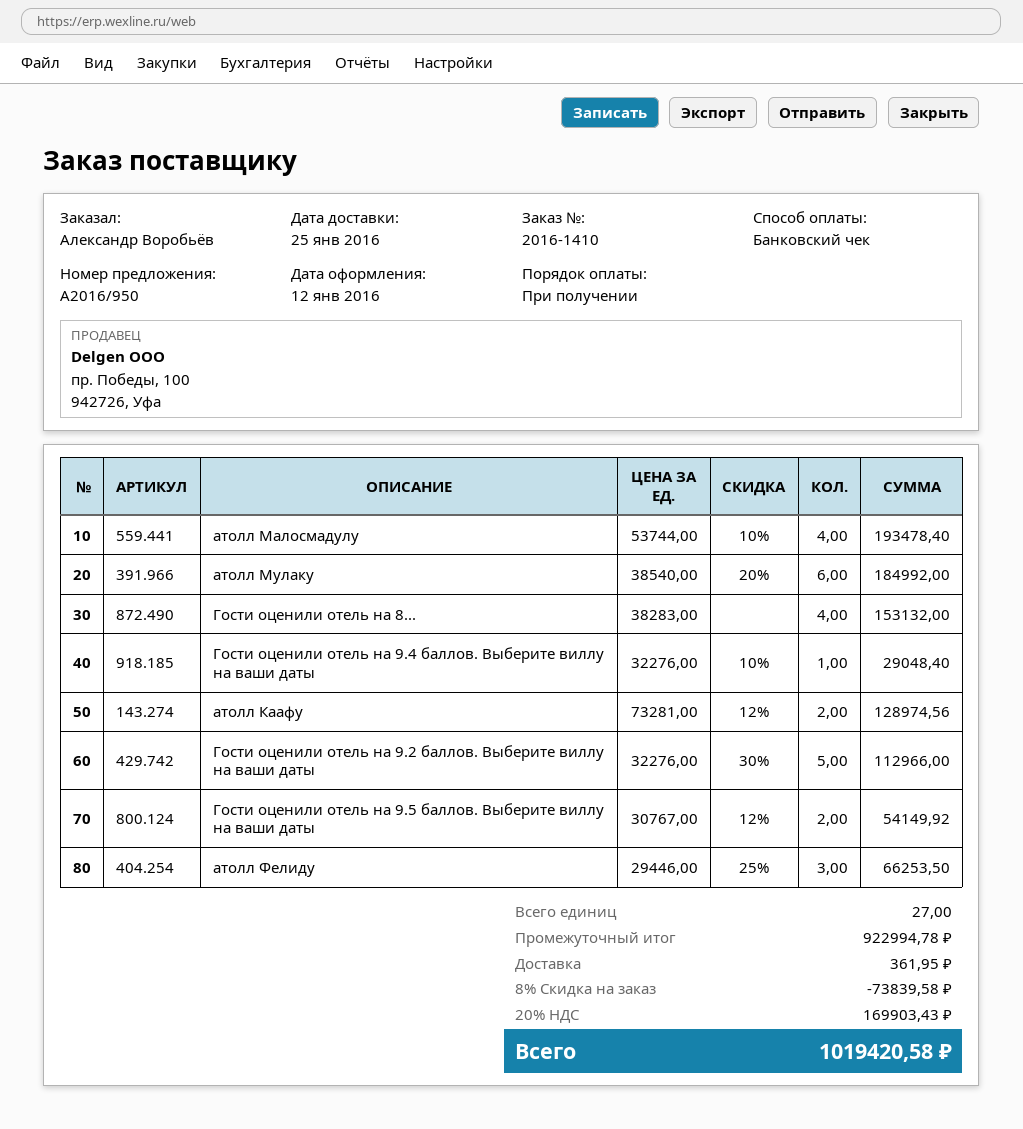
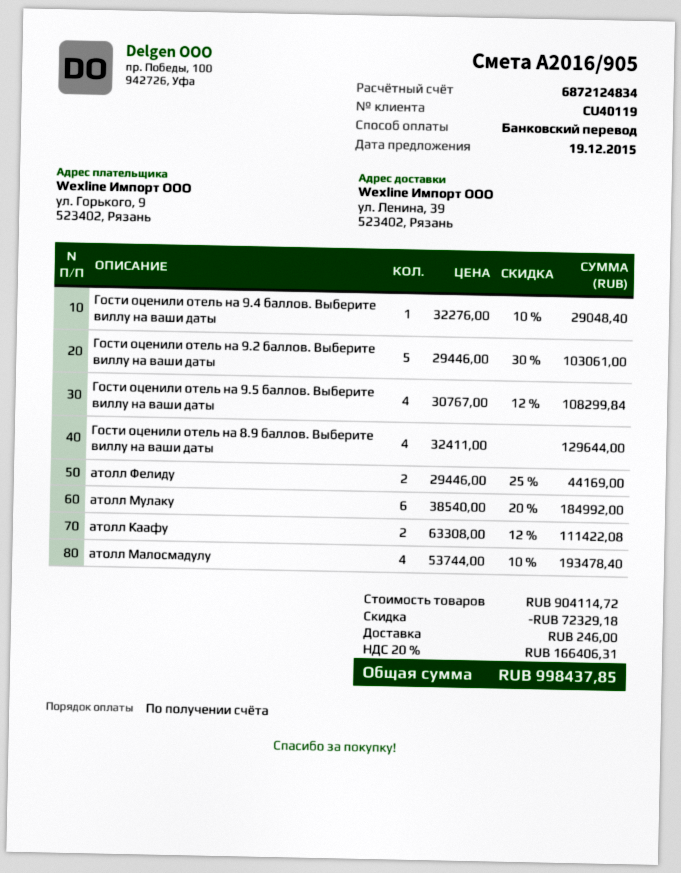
quote number: A2016/950 -> A2016/905
payment method: cheque -> bank transfer
Гости оценили отель на 8...: 4 x 38283.00 = 153132.00 -> 4 x 32411.00 = 129644.00
атолл Каафу: 2 x 73281.00 - 12% = 128974.56 -> 2 x 63308.00 - 12% = 111422.08
Гости оценили отель на 9.2 баллов. Выберите виллу на ваши даты: 5 x 32276.00 - 30% = 112966.00 -> 5 x 29446.00 - 30% = 103061.00
Гости оценили отель на 9.5 баллов. Выберите виллу на ваши даты: 2 x 30767.00 - 12% = 54149.92 -> 4 x 30767.00 - 12% = 108299.84
атолл Фелиду: 3 x 29446.00 - 25% = 66253.50 -> 2 x 29446.00 - 25% = 44169.00
subtotal: 922994.78 -> 904114.72
discount: 73839.58 -> 72329.18
shipping: 361.95 -> 246.00
tax: 20% = 169903.43 -> 20% = 166406.31
total: 1019420.58 -> 998437.85

